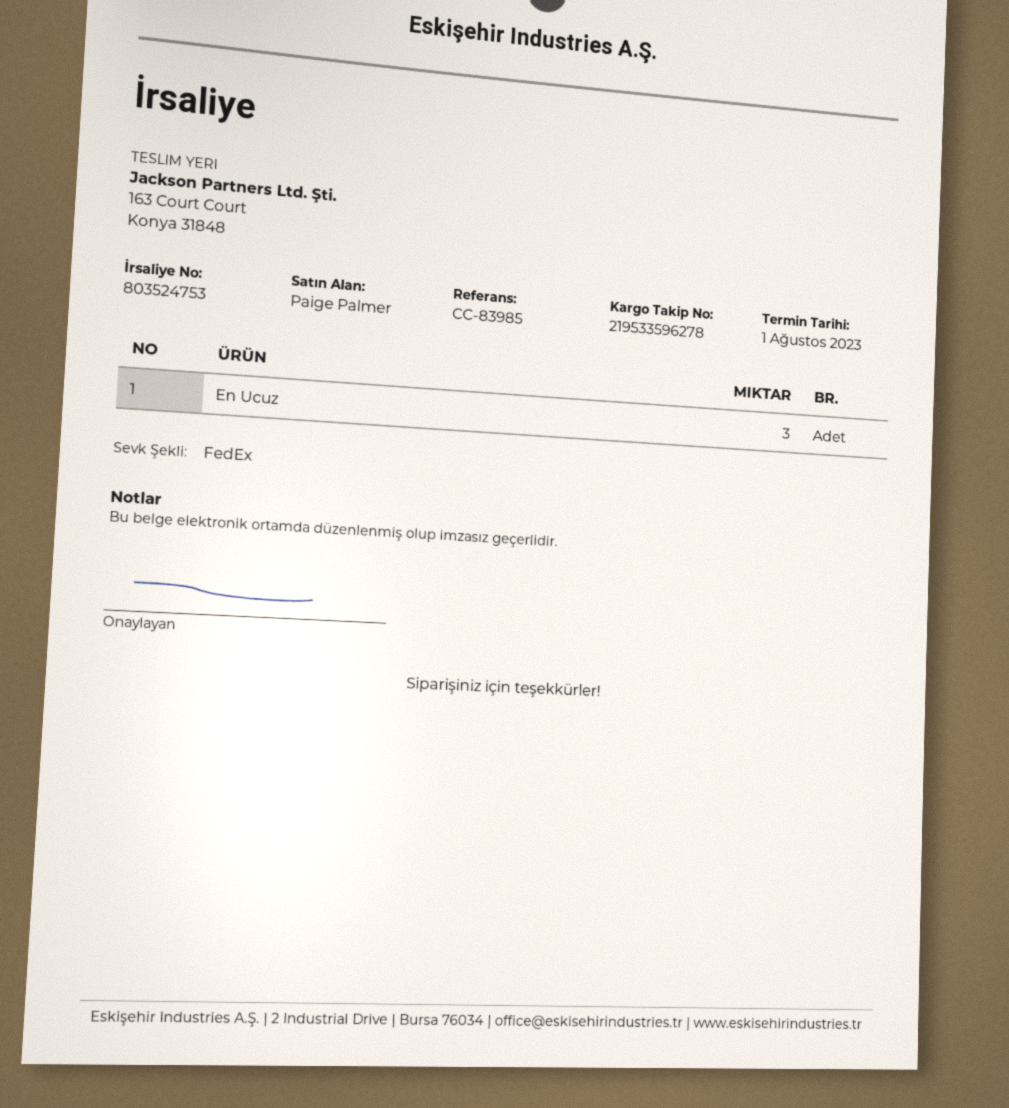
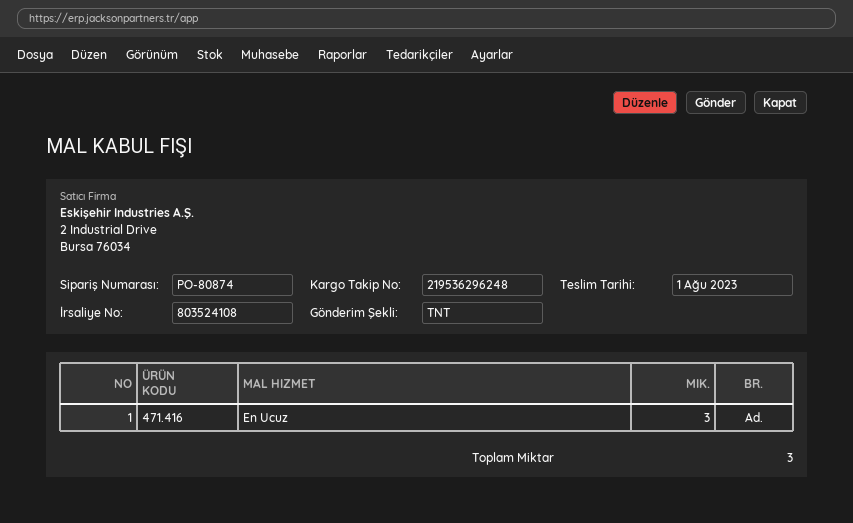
delivery note number: 803524753 -> 803524108
shipping method: FedEx -> TNT
tracking number: 219533596278 -> 219536296248

